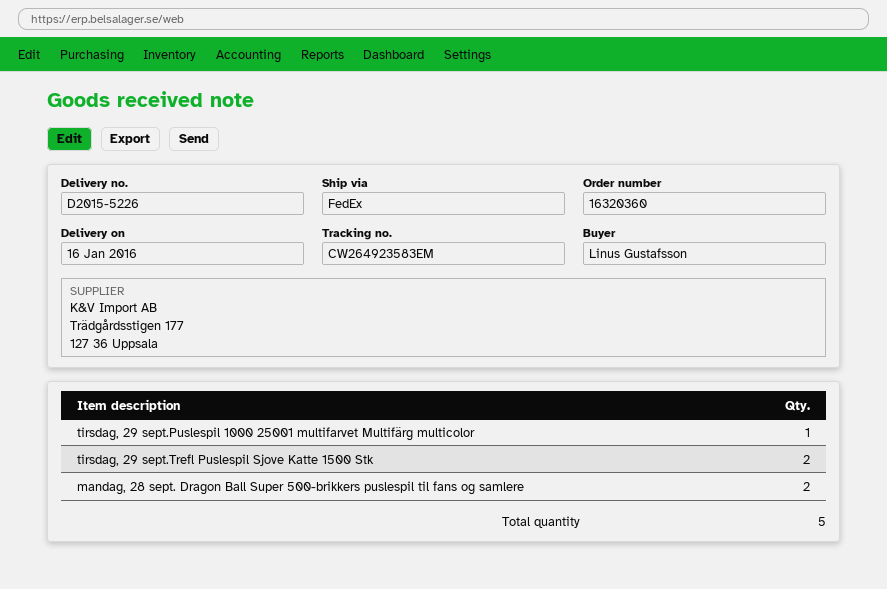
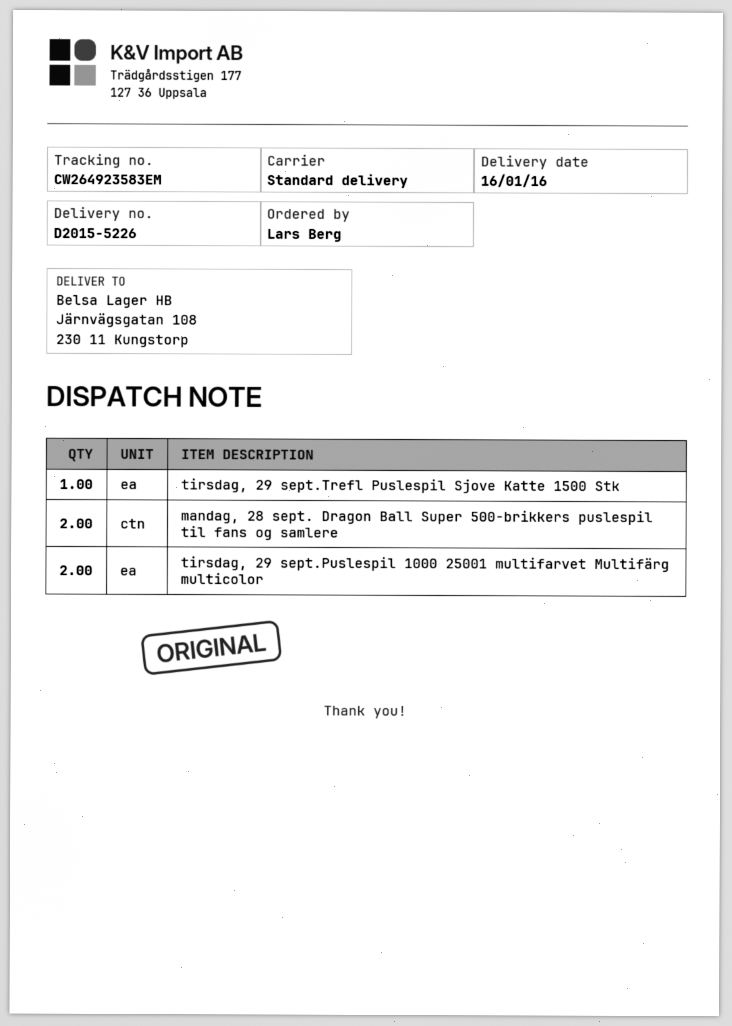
ordered by: Linus Gustafsson -> Lars Berg
shipping method: FedEx -> standard
tirsdag, 29 sept.Puslespil 1000 25001 multifarvet Multifärg multicolor: 1 -> 2
tirsdag, 29 sept.Trefl Puslespil Sjove Katte 1500 Stk: 2 -> 1

